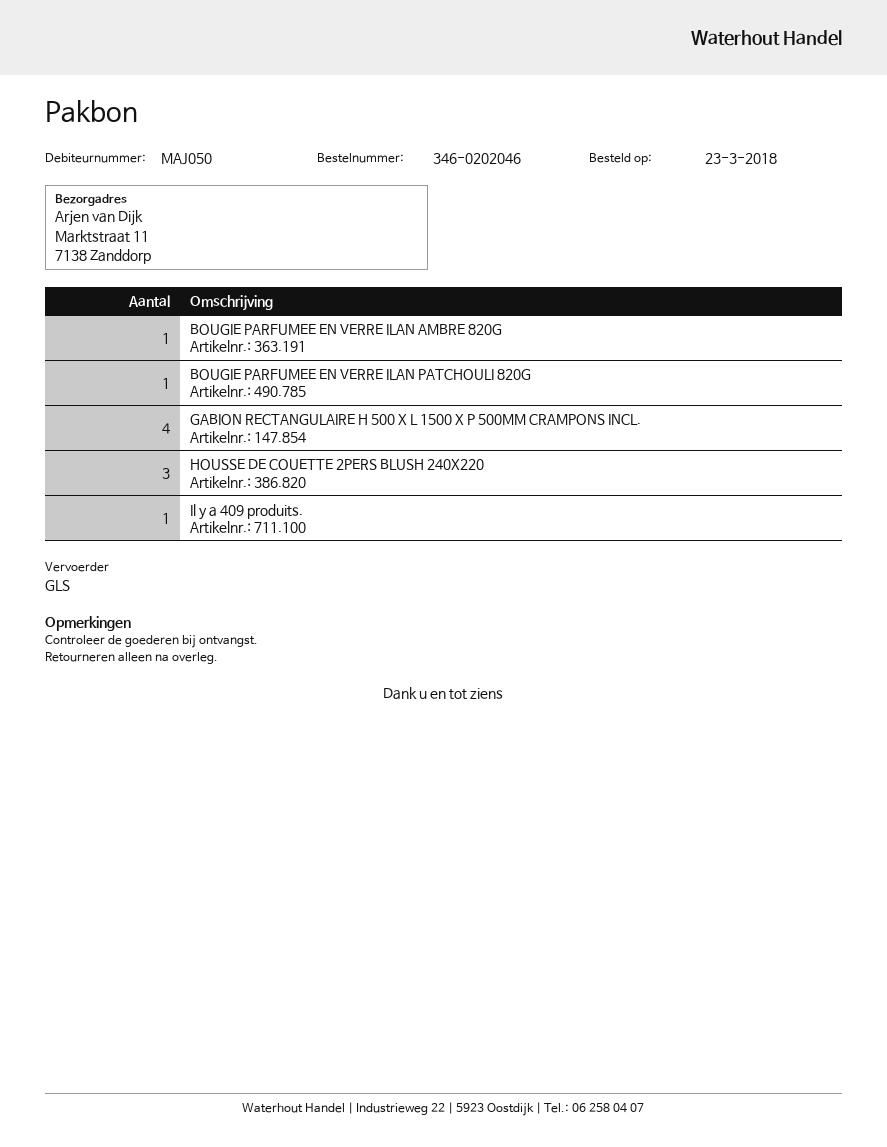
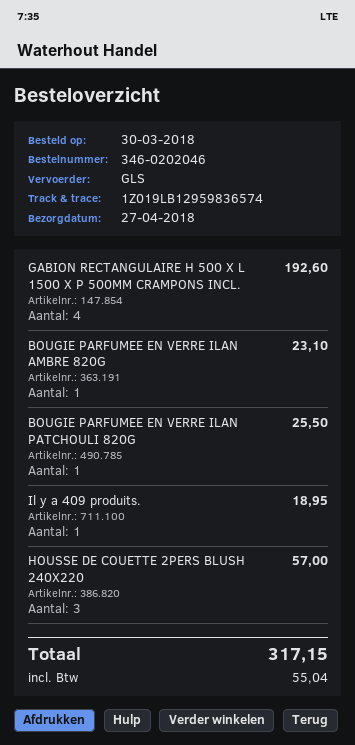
order date: 2018-03-23 -> 2018-03-30

